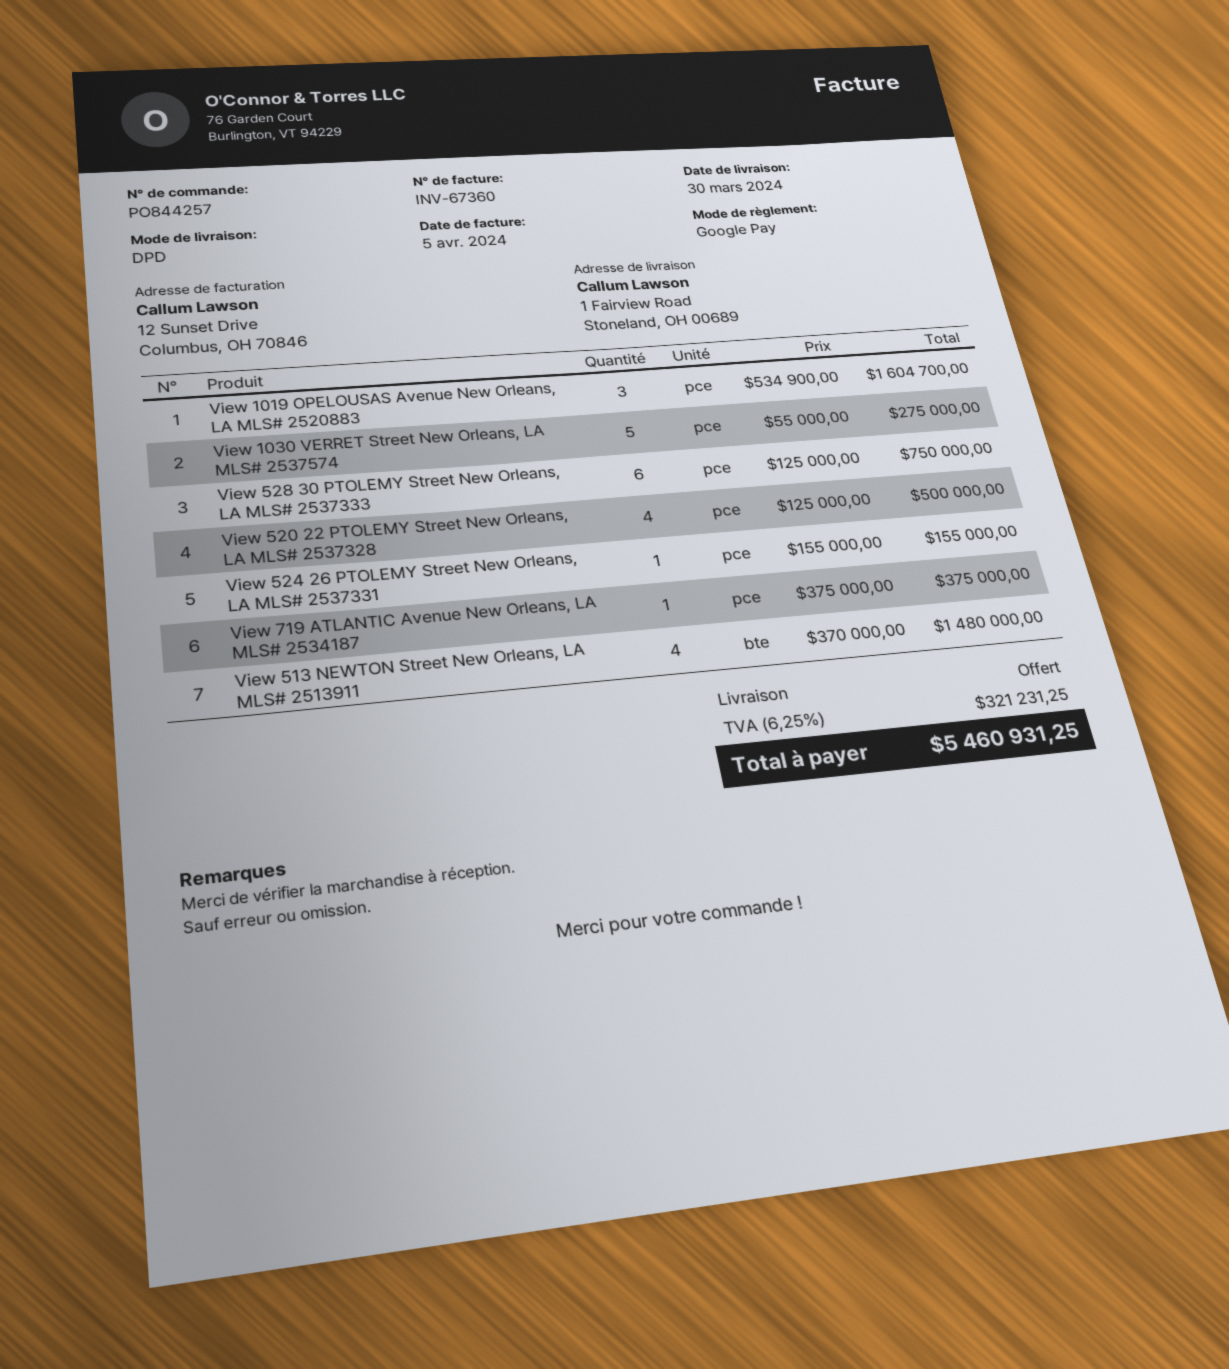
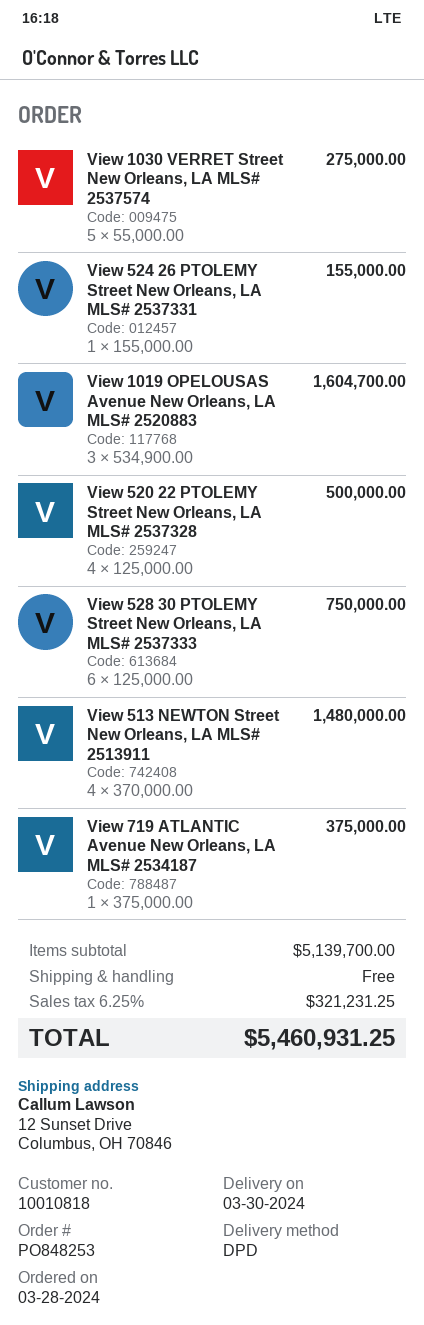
order number: PO844257 -> PO848253
ship to: 1 Fairview Road, Stoneland, OH 00689 -> 12 Sunset Drive, Columbus, OH 70846

